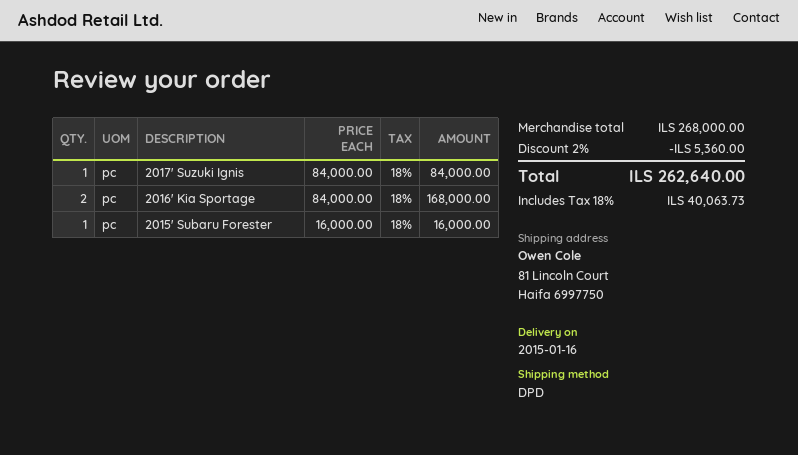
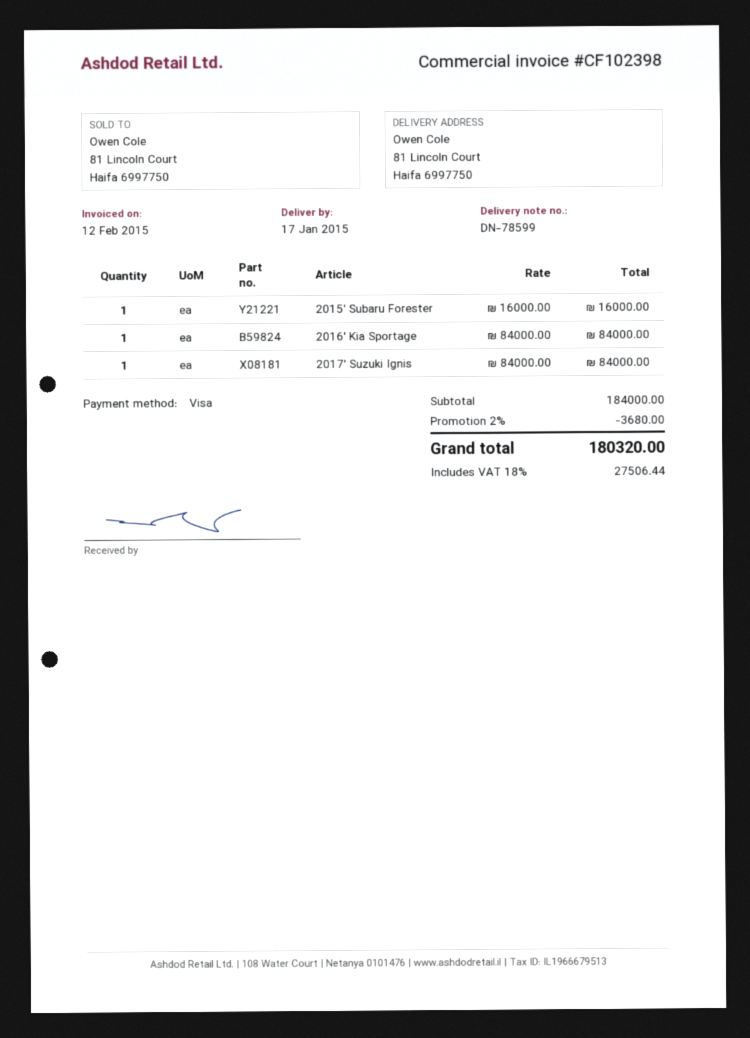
delivery date: 2015-01-16 -> 2015-01-17
2016' Kia Sportage: 2 x 84000.00 = 168000.00 -> 1 x 84000.00 = 84000.00
subtotal: 268000.00 -> 184000.00
discount: 2% = 5360.00 -> 2% = 3680.00
tax: 18% = 40063.73 -> 18% = 27506.44
total: 262640.00 -> 180320.00

